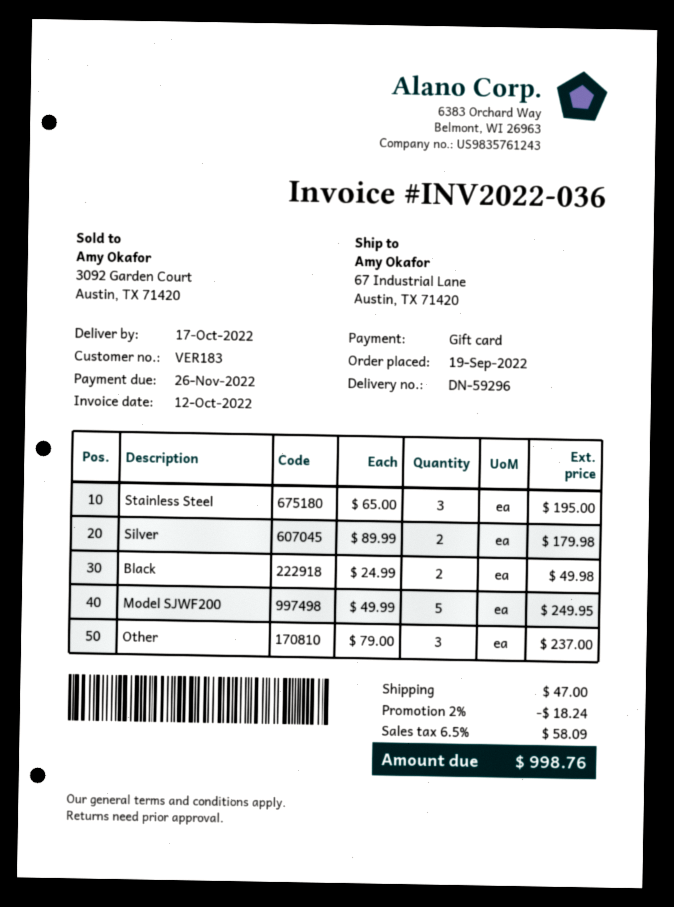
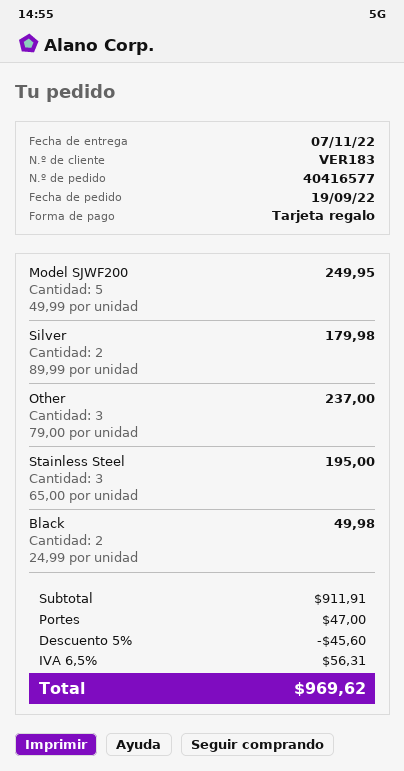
delivery date: 2022-10-17 -> 2022-11-07
discount: 2% = 18.24 -> 5% = 45.60
tax: 6.5% = 58.09 -> 6.5% = 56.31
total: 998.76 -> 969.62

